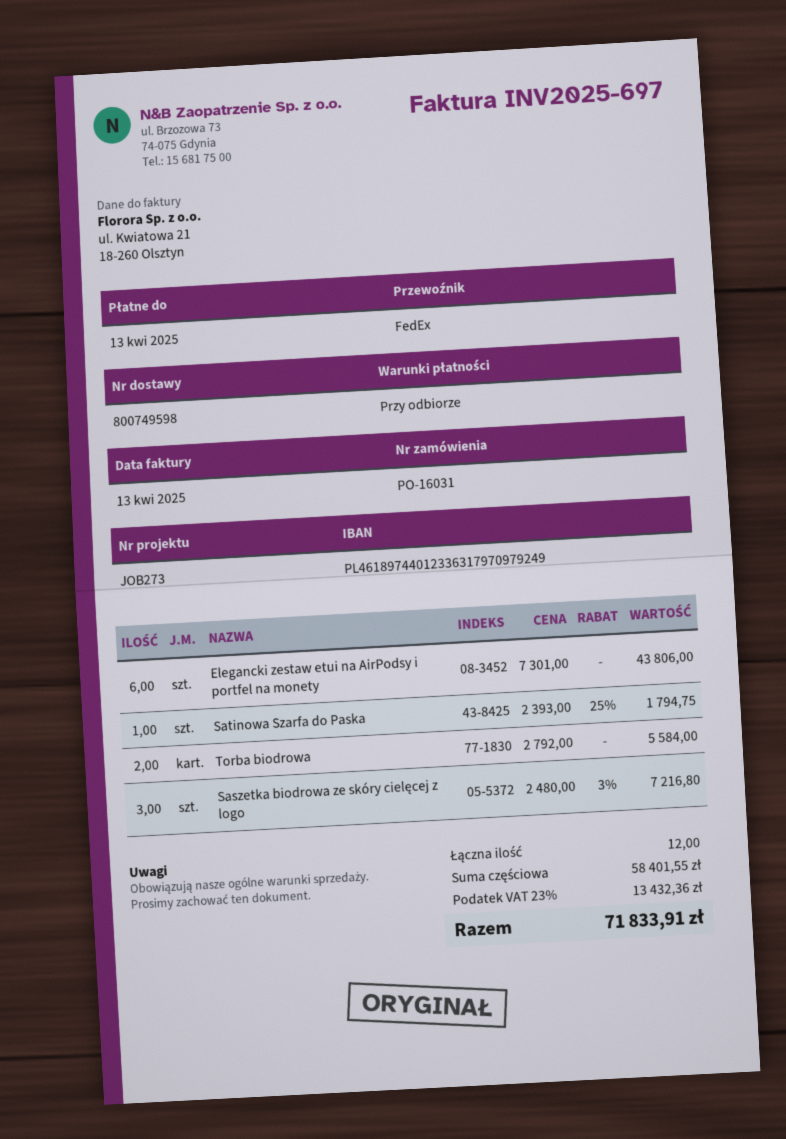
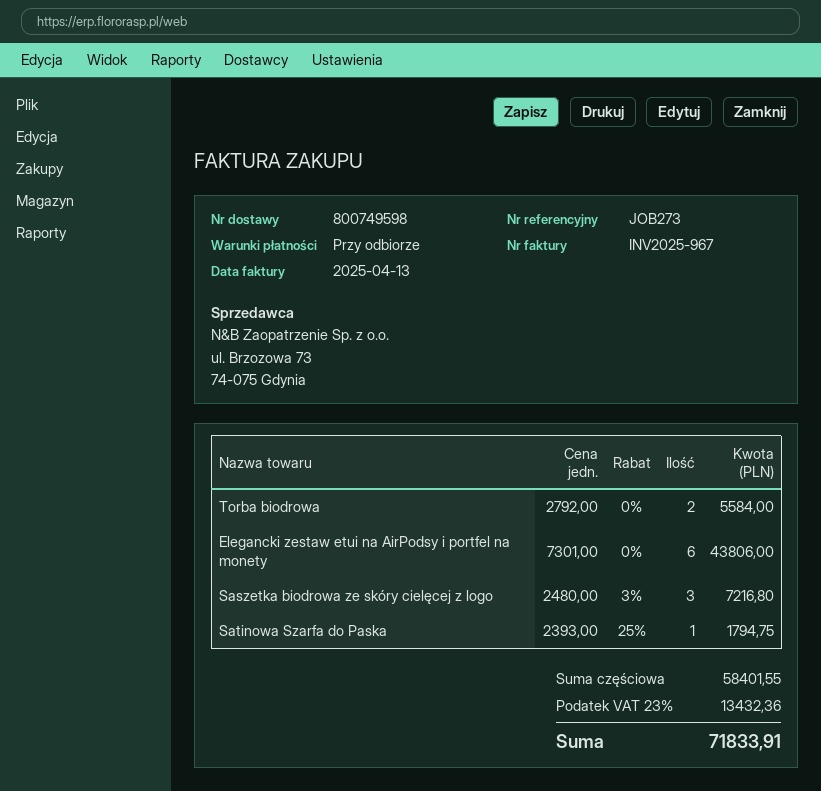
invoice number: INV2025-697 -> INV2025-967

